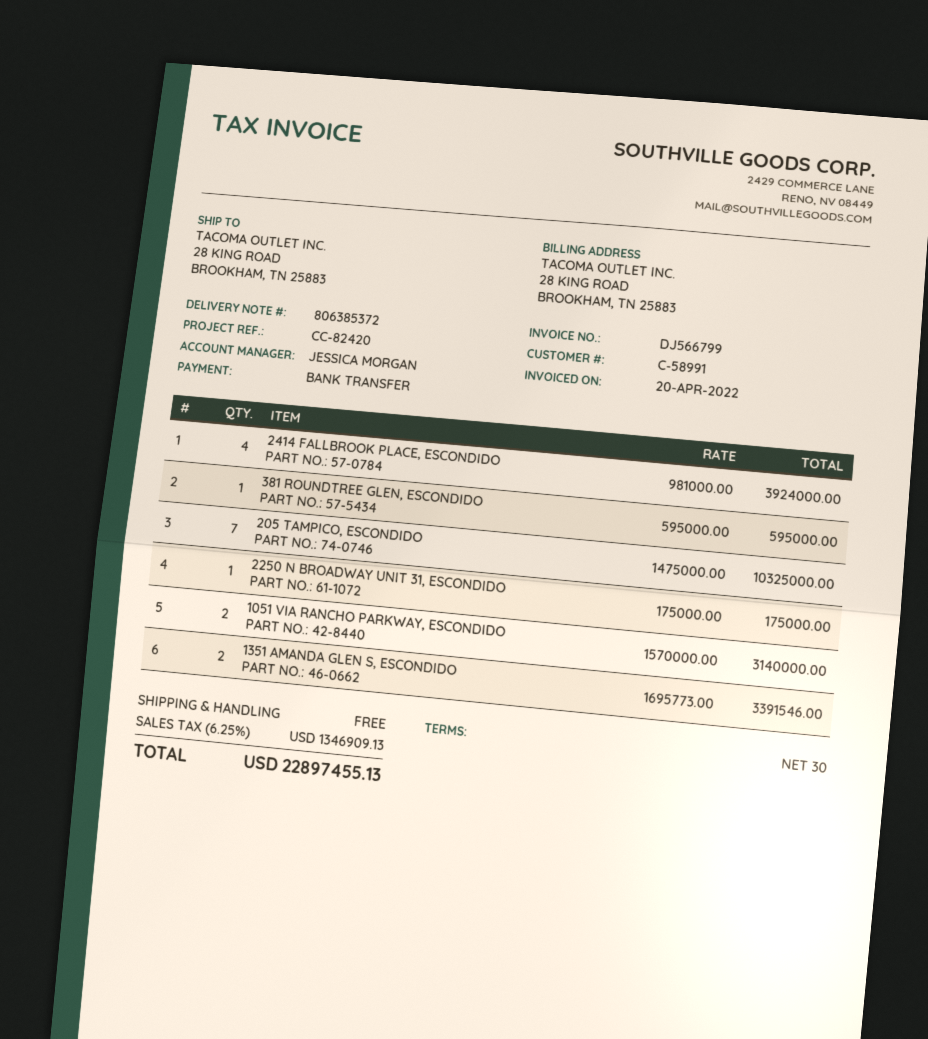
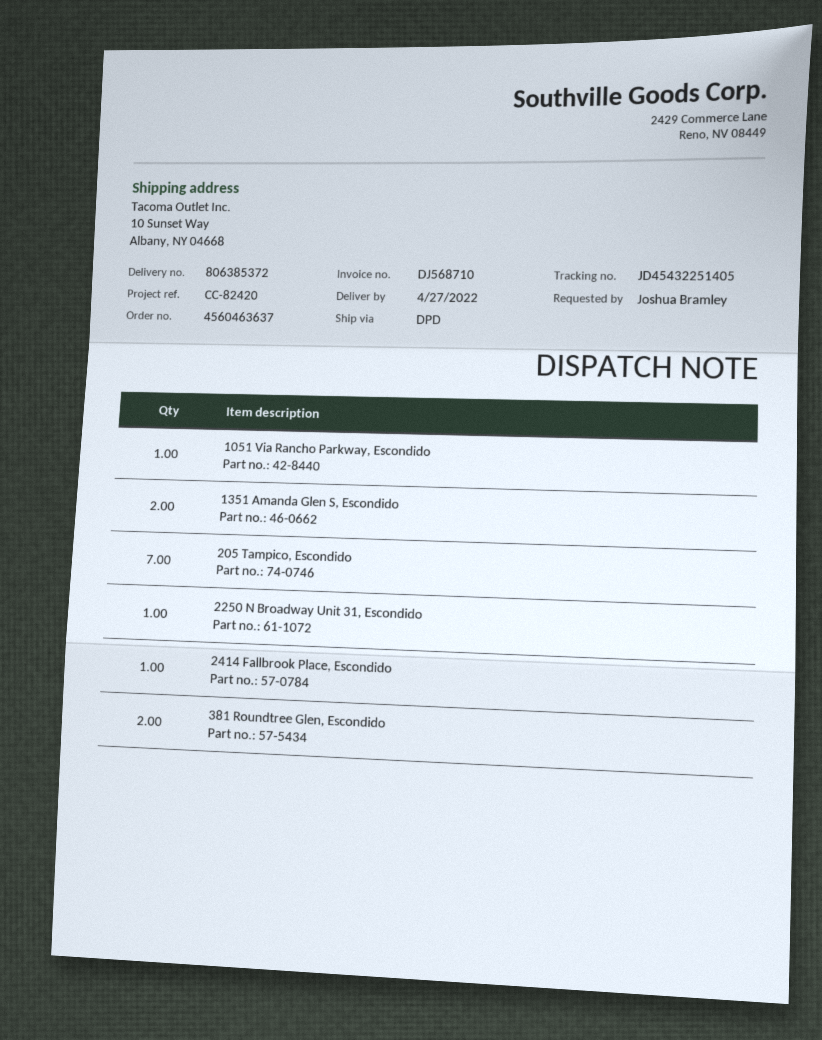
invoice number: DJ566799 -> DJ568710
ship to: 28 KING ROAD, BROOKHAM, TN 25883 -> 10 Sunset Way, Albany, NY 04668
2414 FALLBROOK PLACE, ESCONDIDO: 4 -> 1
381 ROUNDTREE GLEN, ESCONDIDO: 1 -> 2
1051 VIA RANCHO PARKWAY, ESCONDIDO: 2 -> 1

